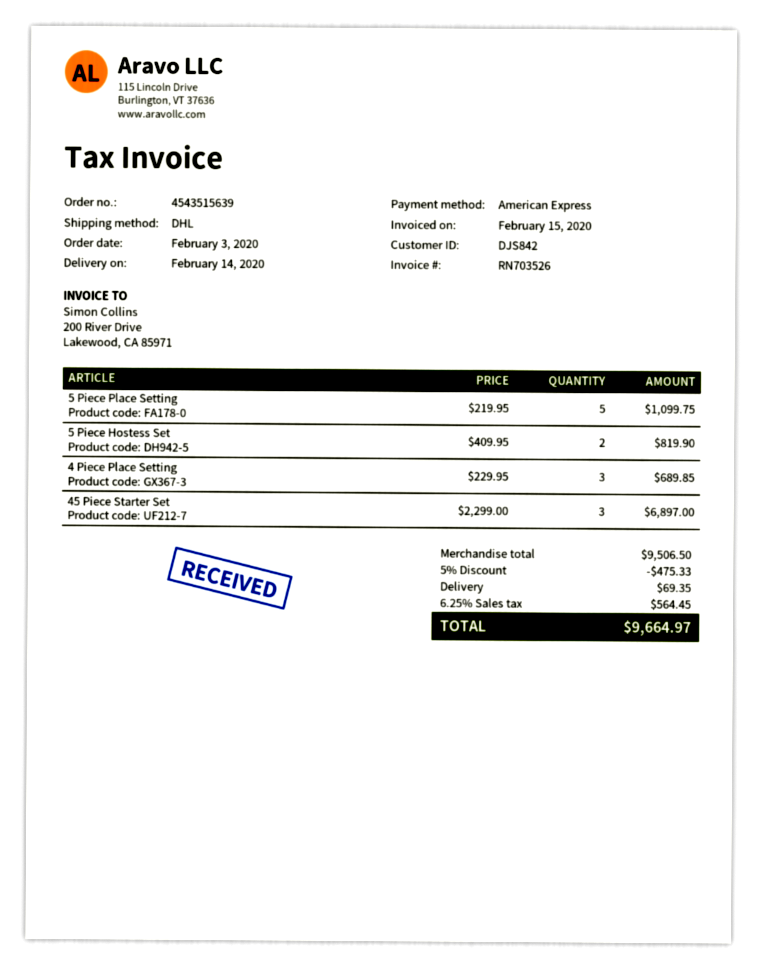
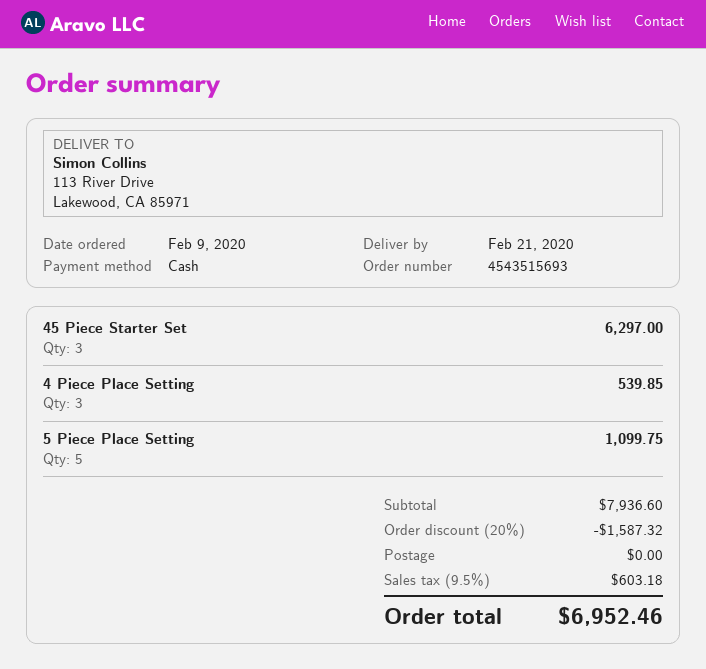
order number: 4543515639 -> 4543515693
order date: 2020-02-03 -> 2020-02-09
delivery date: 2020-02-14 -> 2020-02-21
payment method: American Express -> cash
5 Piece Hostess Set: 2 for 819.90 -> none
4 Piece Place Setting: 3 for 689.85 -> 3 for 539.85
45 Piece Starter Set: 3 for 6897.00 -> 3 for 6297.00
subtotal: 9506.50 -> 7936.60
discount: 5% = 475.33 -> 20% = 1587.32
shipping: 69.35 -> 0.00
tax: 6.25% = 564.45 -> 9.5% = 603.18
total: 9664.97 -> 6952.46

